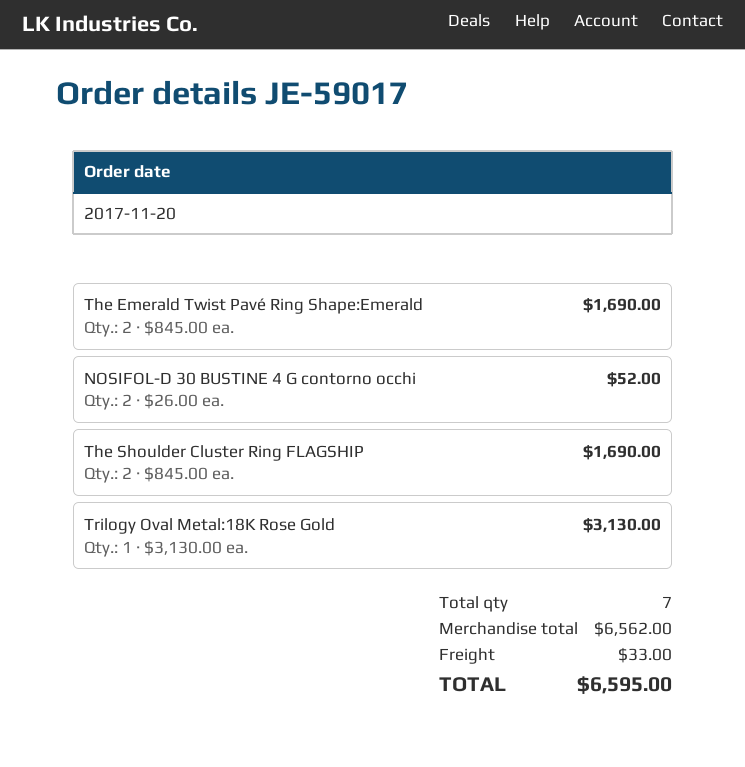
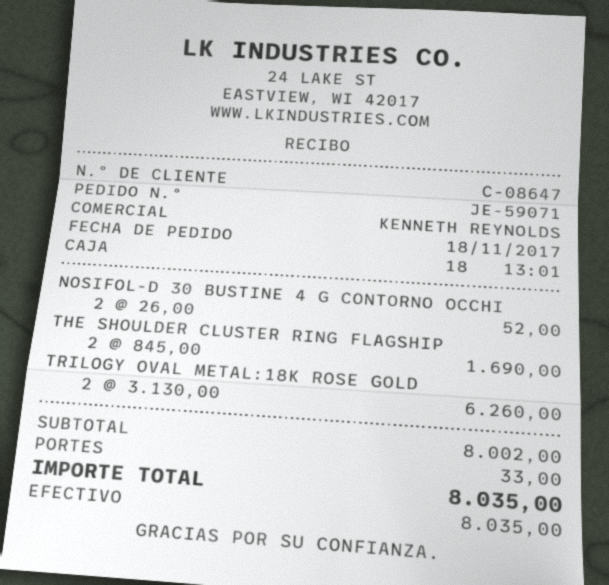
order number: JE-59017 -> JE-59071
order date: 2017-11-20 -> 2017-11-18
The Emerald Twist Pavé Ring Shape:Emerald: 2 x 845.00 = 1690.00 -> none
Trilogy Oval Metal:18K Rose Gold: 1 x 3130.00 = 3130.00 -> 2 x 3130.00 = 6260.00
subtotal: 6562.00 -> 8002.00
total: 6595.00 -> 8035.00

